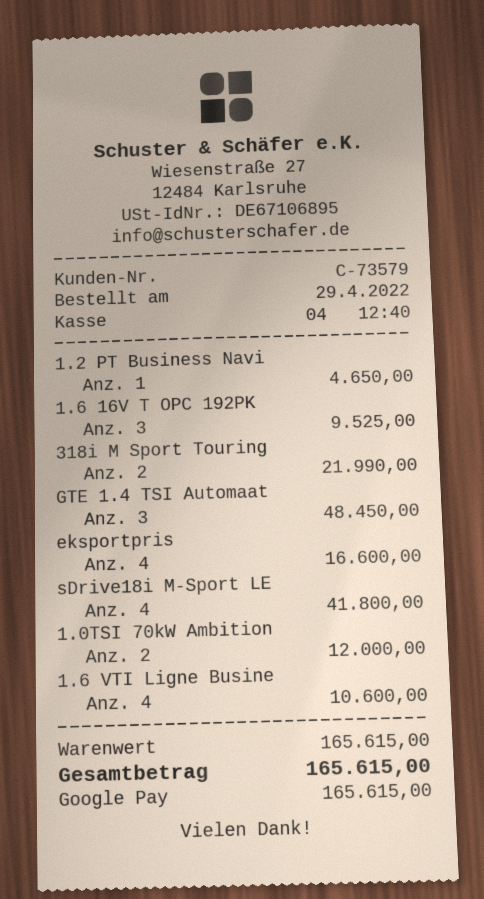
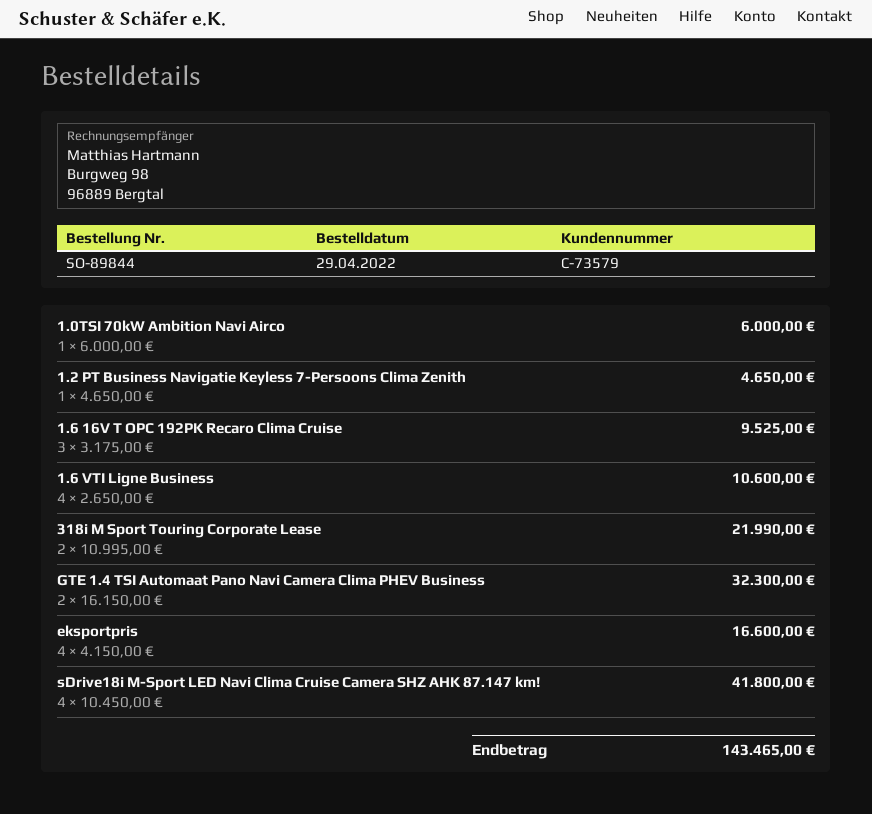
GTE 1.4 TSI Automaat: 3 for 48450.00 -> 2 for 32300.00
1.0TSI 70kW Ambition: 2 for 12000.00 -> 1 for 6000.00
total: 165615.00 -> 143465.00

